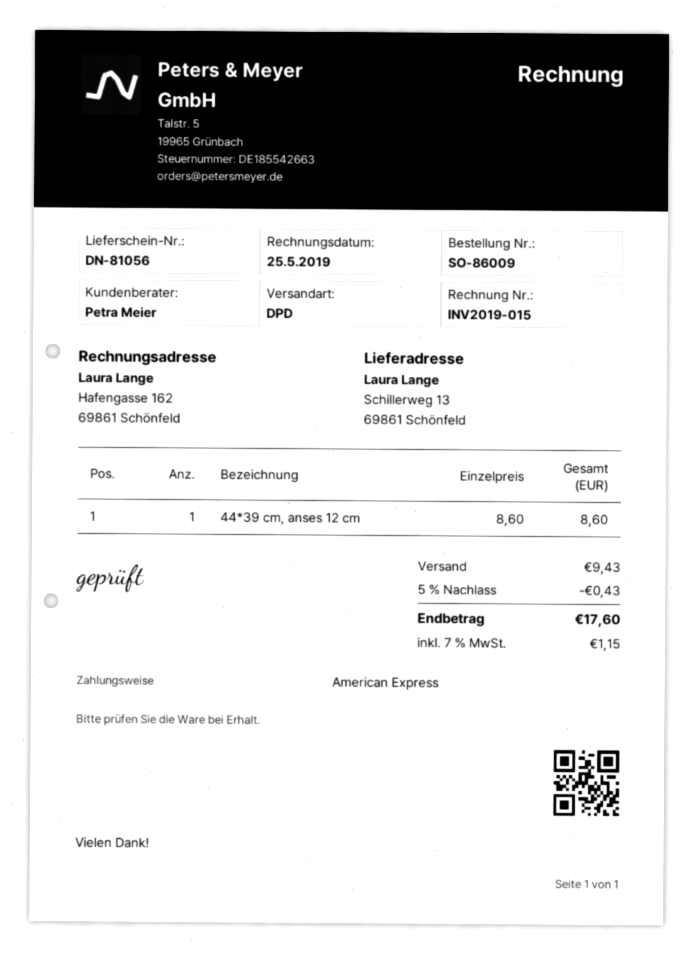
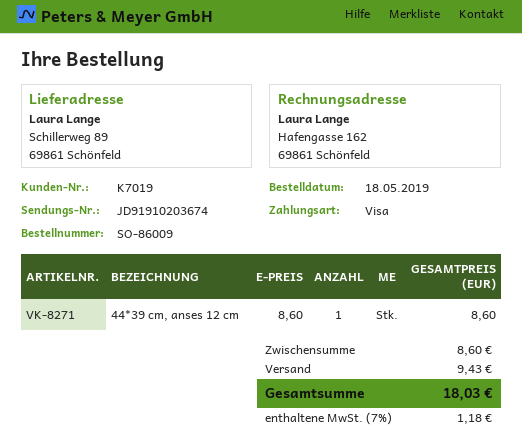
payment method: American Express -> Visa
ship to: Schillerweg 13, 69861 Schönfeld -> Schillerweg 89, 69861 Schönfeld
discount: 5% = 0.43 -> none
tax: 7% = 1.15 -> 7% = 1.18
total: 17.60 -> 18.03

